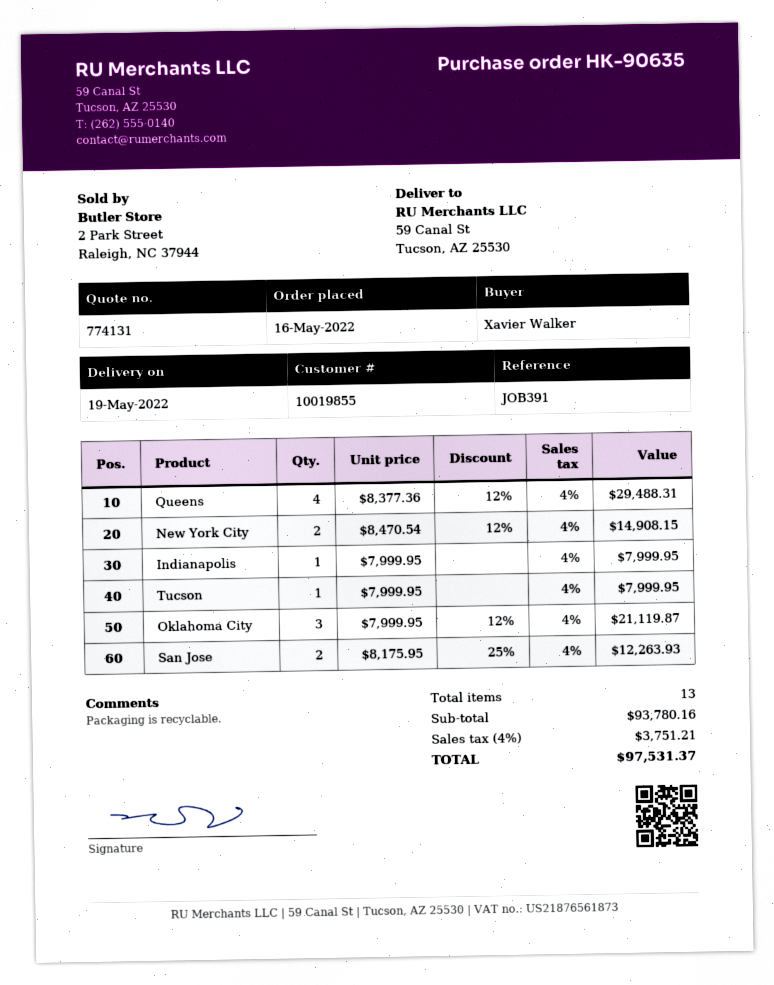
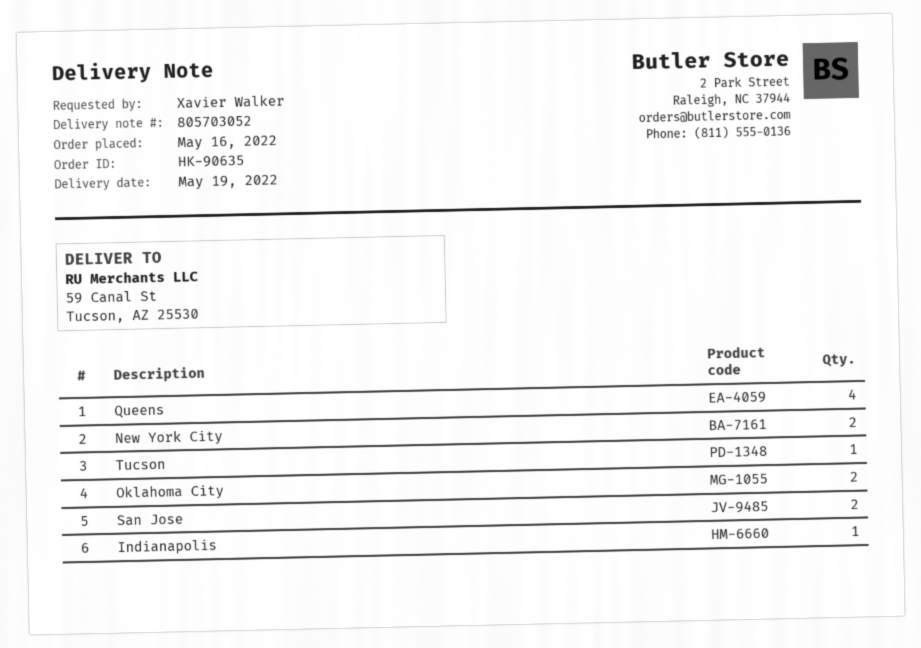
Oklahoma City: 3 -> 2

